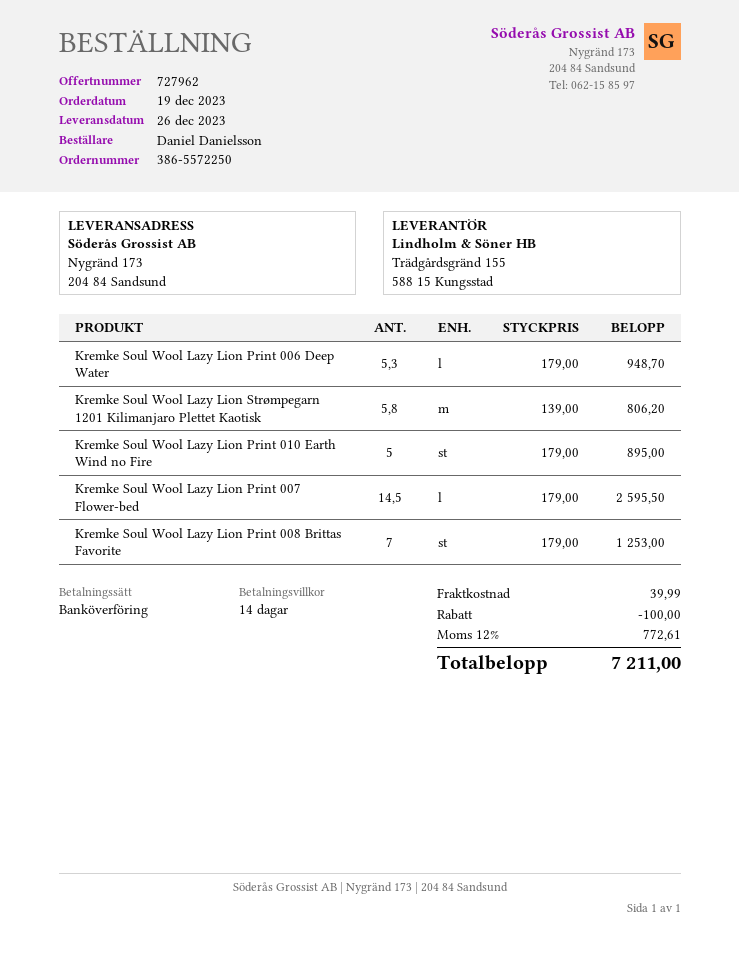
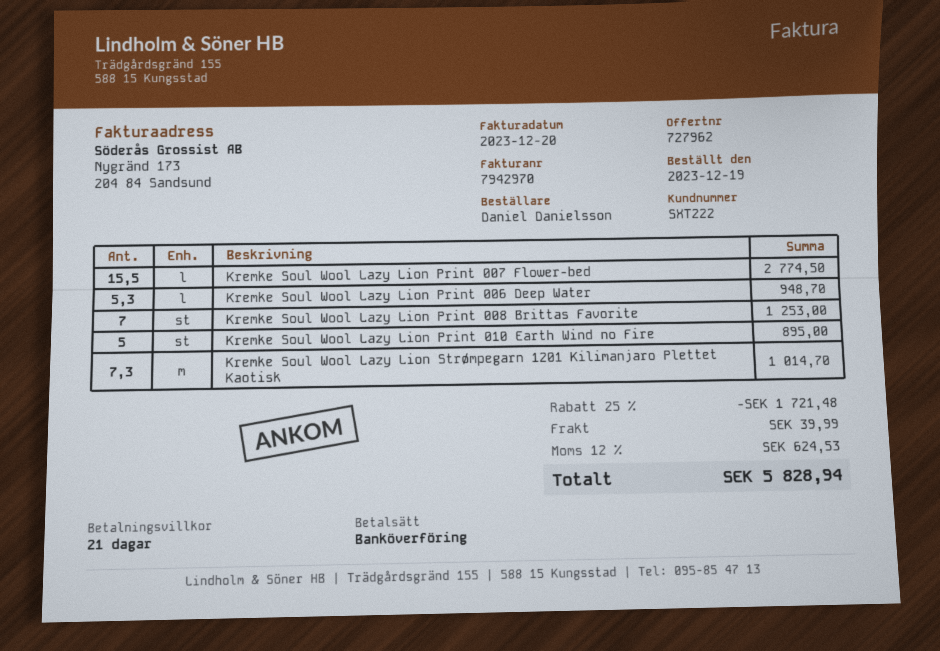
payment terms: 14 days -> 21 days
Kremke Soul Wool Lazy Lion Strømpegarn 1201 Kilimanjaro Plettet Kaotisk: 5.8 for 806.20 -> 7.3 for 1014.70
Kremke Soul Wool Lazy Lion Print 007 Flower-bed: 14.5 for 2595.50 -> 15.5 for 2774.50
discount: 100.00 -> 1721.48
tax: 12% = 772.61 -> 12% = 624.53
total: 7211.00 -> 5828.94

